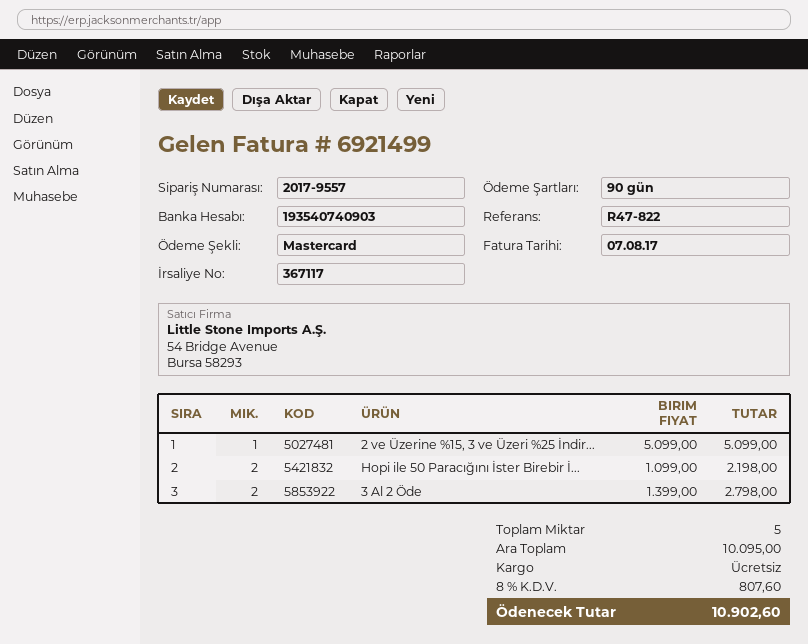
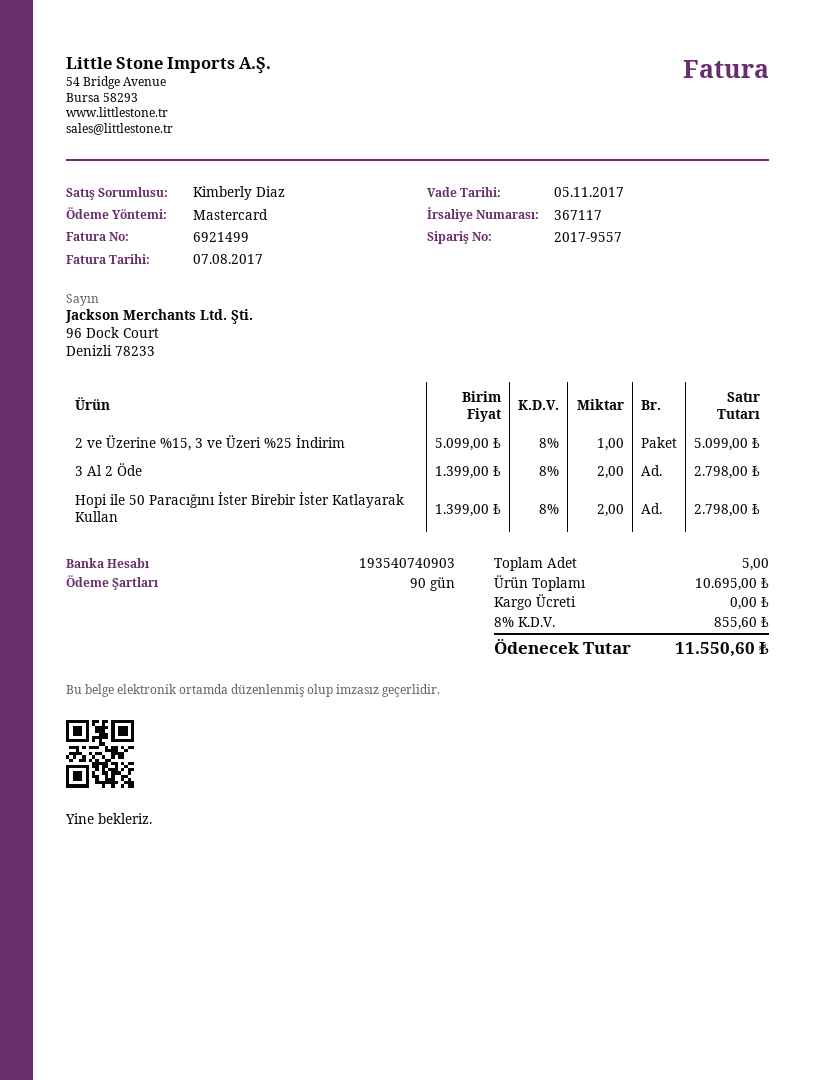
Hopi ile 50 Paracığını İster Birebir İ...: 2 x 1099.00 = 2198.00 -> 2 x 1399.00 = 2798.00
subtotal: 10095.00 -> 10695.00
tax: 8% = 807.60 -> 8% = 855.60
total: 10902.60 -> 11550.60

